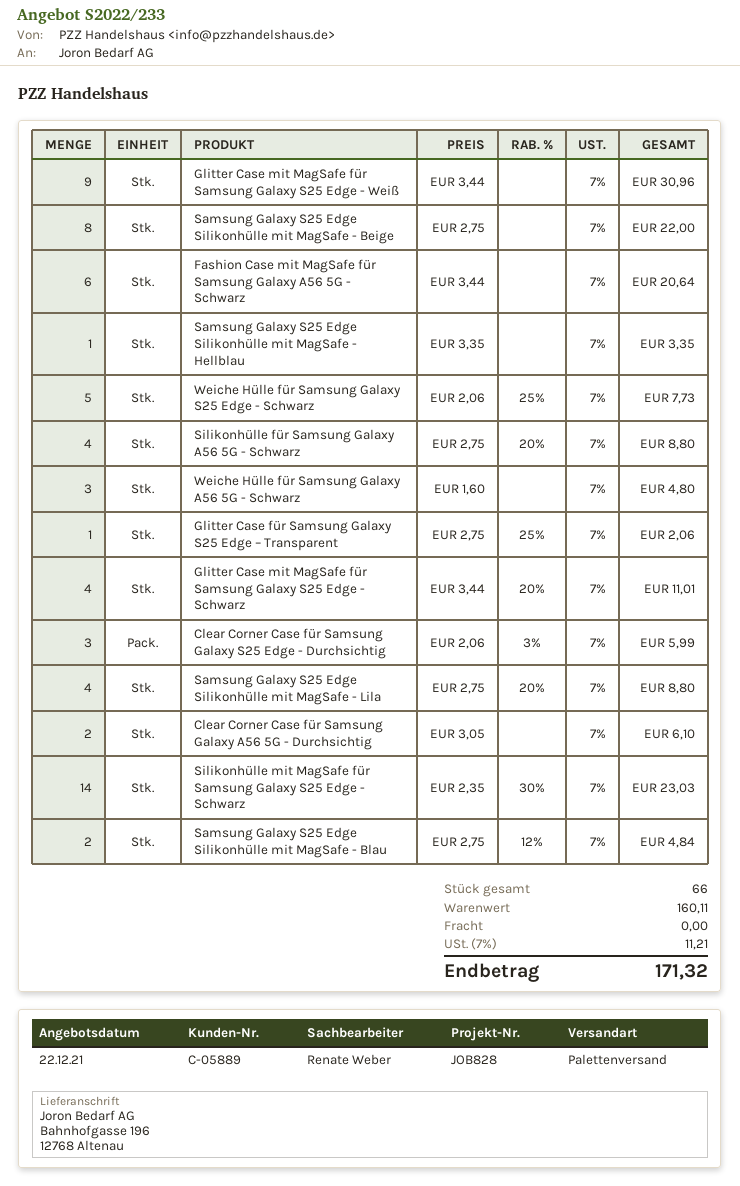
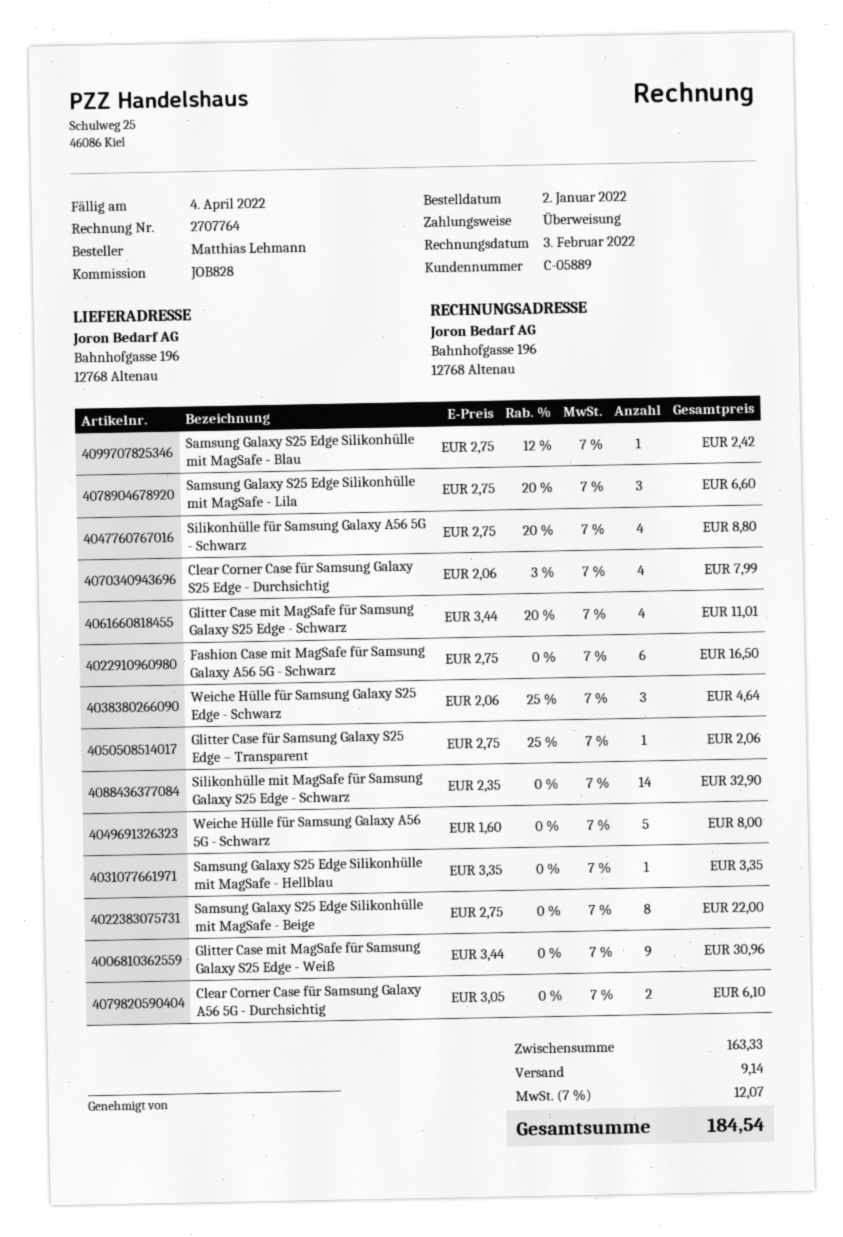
Fashion Case mit MagSafe für Samsung Galaxy A56 5G - Schwarz: 6 x 3.44 = 20.64 -> 6 x 2.75 = 16.50
Weiche Hülle für Samsung Galaxy S25 Edge - Schwarz: 5 x 2.06 - 25% = 7.73 -> 3 x 2.06 - 25% = 4.64
Weiche Hülle für Samsung Galaxy A56 5G - Schwarz: 3 x 1.60 = 4.80 -> 5 x 1.60 = 8.00
Clear Corner Case für Samsung Galaxy S25 Edge - Durchsichtig: 3 x 2.06 - 3% = 5.99 -> 4 x 2.06 - 3% = 7.99
Samsung Galaxy S25 Edge Silikonhülle mit MagSafe - Lila: 4 x 2.75 - 20% = 8.80 -> 3 x 2.75 - 20% = 6.60
Silikonhülle mit MagSafe für Samsung Galaxy S25 Edge - Schwarz: 14 x 2.35 - 30% = 23.03 -> 14 x 2.35 = 32.90
Samsung Galaxy S25 Edge Silikonhülle mit MagSafe - Blau: 2 x 2.75 - 12% = 4.84 -> 1 x 2.75 - 12% = 2.42
subtotal: 160.11 -> 163.33
shipping: 0.00 -> 9.14
tax: 7% = 11.21 -> 7% = 12.07
total: 171.32 -> 184.54

